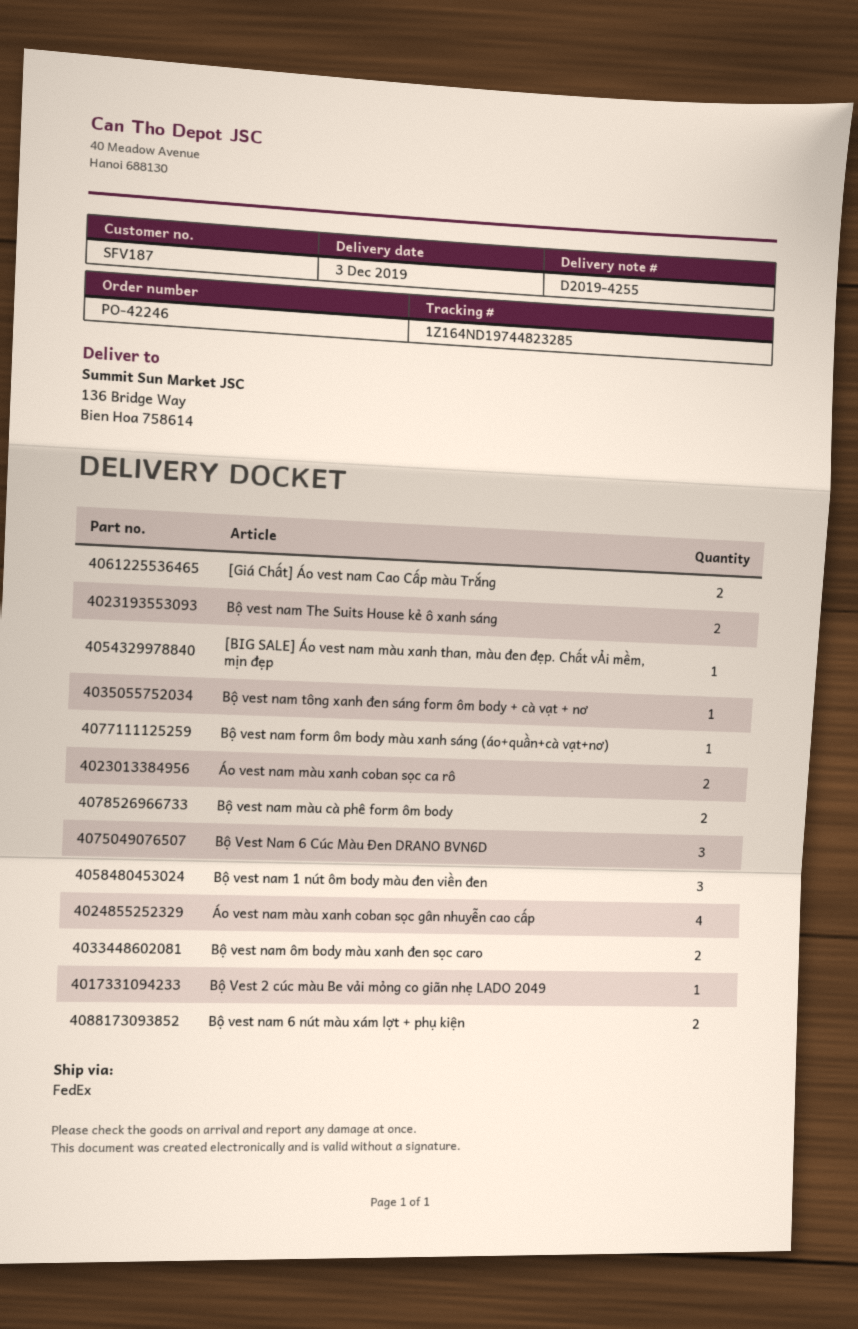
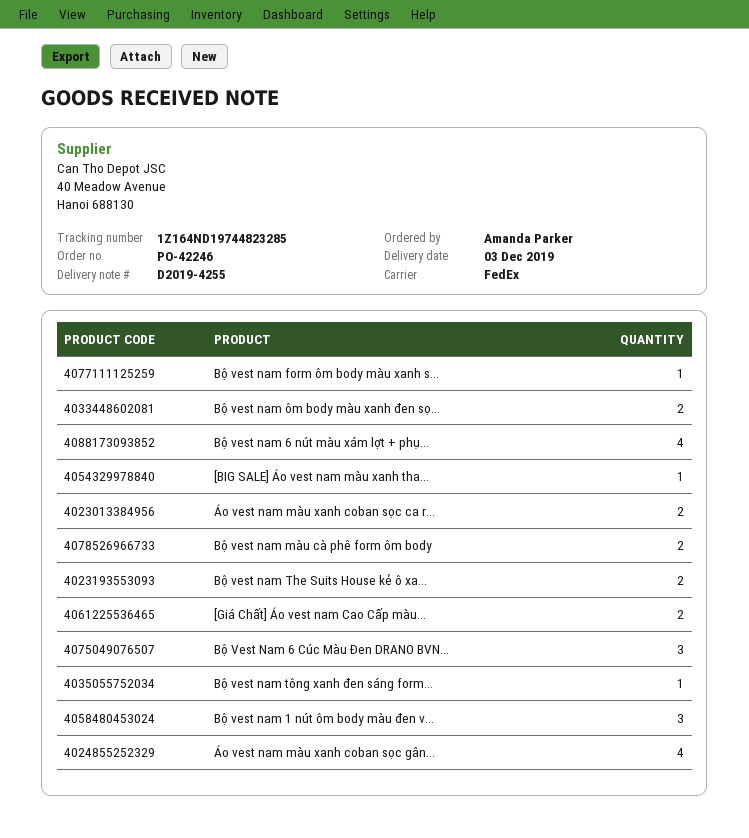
Bộ Vest 2 cúc màu Be vải mỏng co giãn nhẹ LADO 2049: 1 -> none
Bộ vest nam 6 nút màu xám lợt + phụ kiện: 2 -> 4

